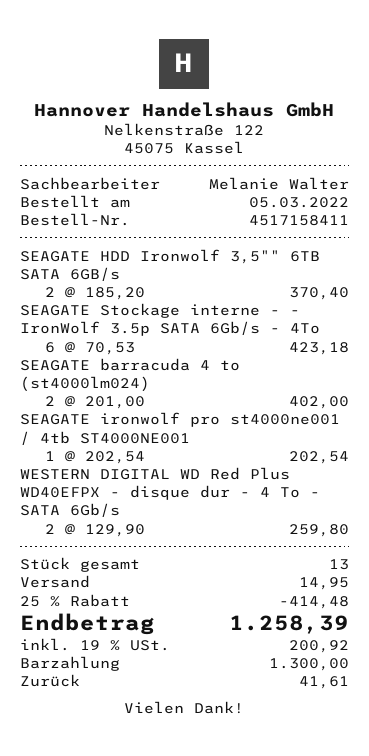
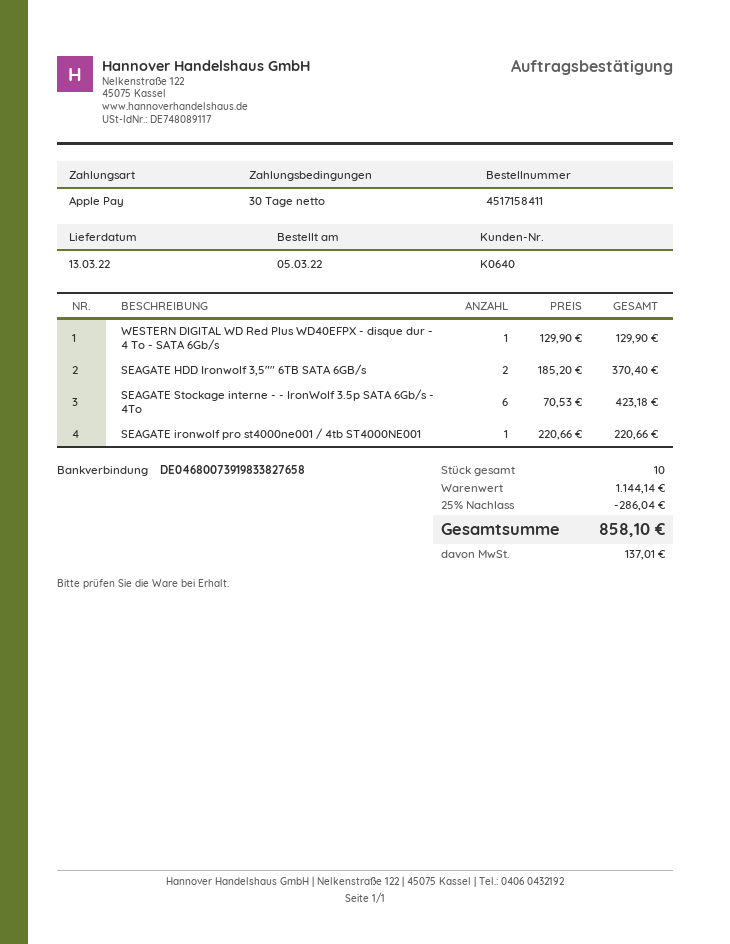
payment method: cash -> Apple Pay
SEAGATE barracuda 4 to (st4000lm024): 2 x 201.00 = 402.00 -> none
SEAGATE ironwolf pro st4000ne001 / 4tb ST4000NE001: 1 x 202.54 = 202.54 -> 1 x 220.66 = 220.66
WESTERN DIGITAL WD Red Plus WD40EFPX - disque dur - 4 To - SATA 6Gb/s: 2 x 129.90 = 259.80 -> 1 x 129.90 = 129.90
total quantity: 13 -> 10
discount: 25% = 414.48 -> 25% = 286.04
shipping: 14.95 -> none
tax: 200.92 -> 137.01
total: 1258.39 -> 858.10

